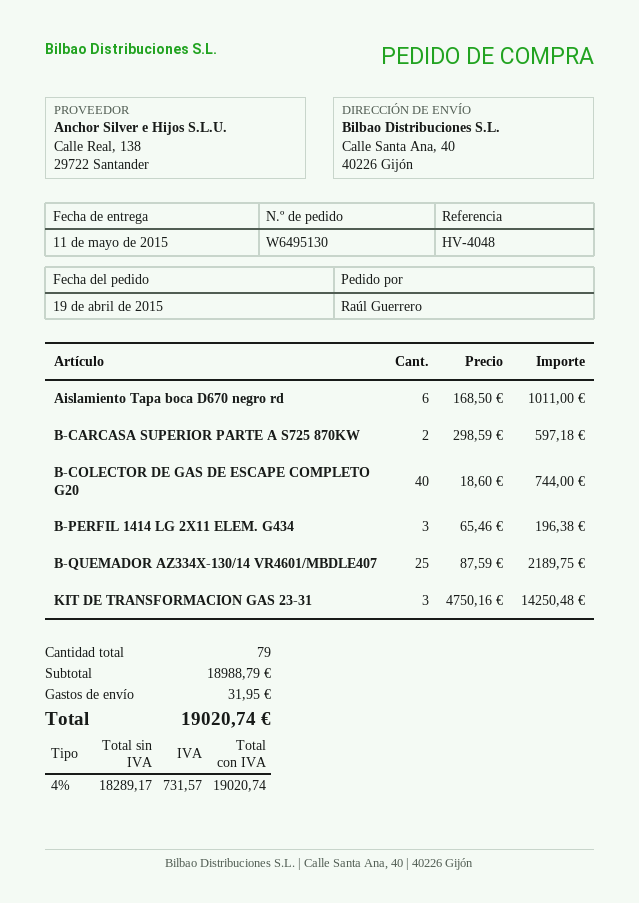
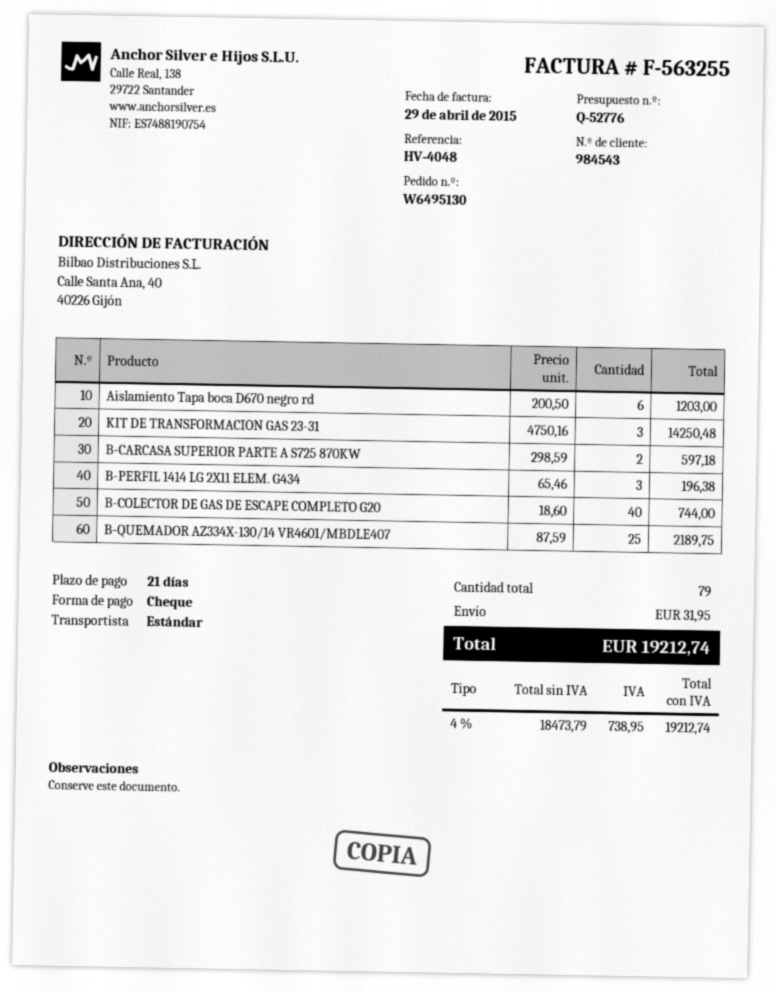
Aislamiento Tapa boca D670 negro rd: 6 x 168.50 = 1011.00 -> 6 x 200.50 = 1203.00
net: 18289.17 -> 18473.79
tax: 4% = 731.57 -> 4% = 738.95
total: 19020.74 -> 19212.74

